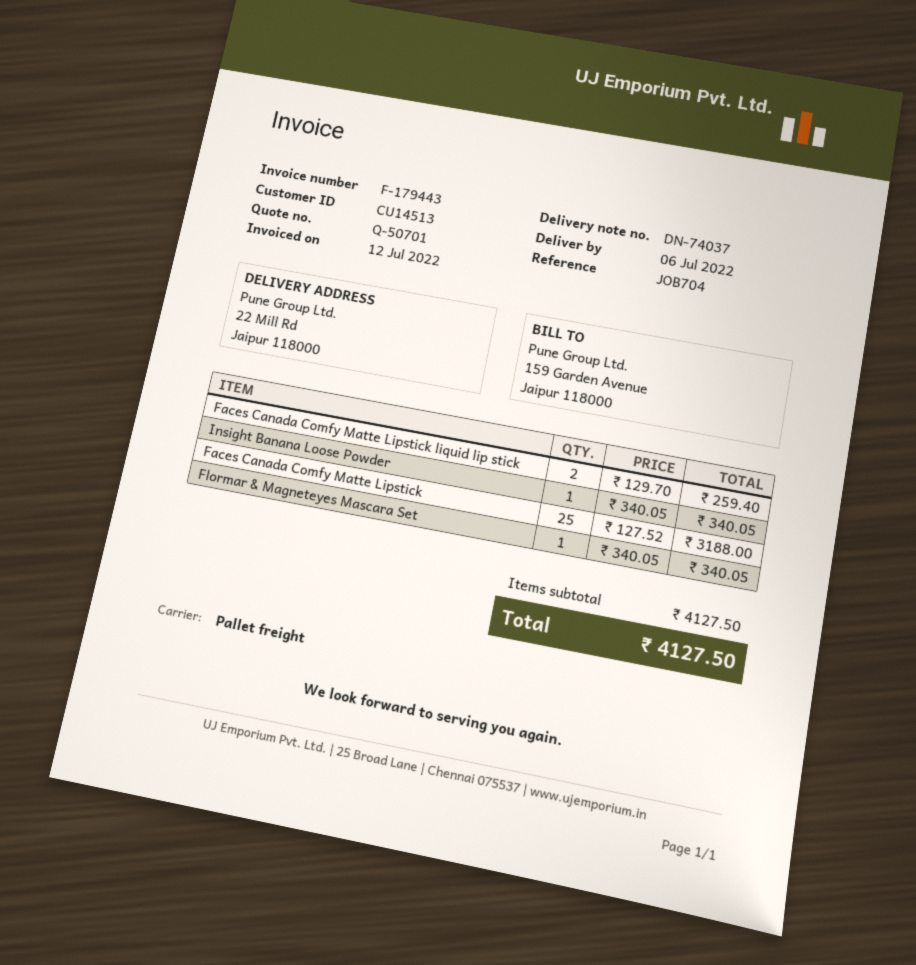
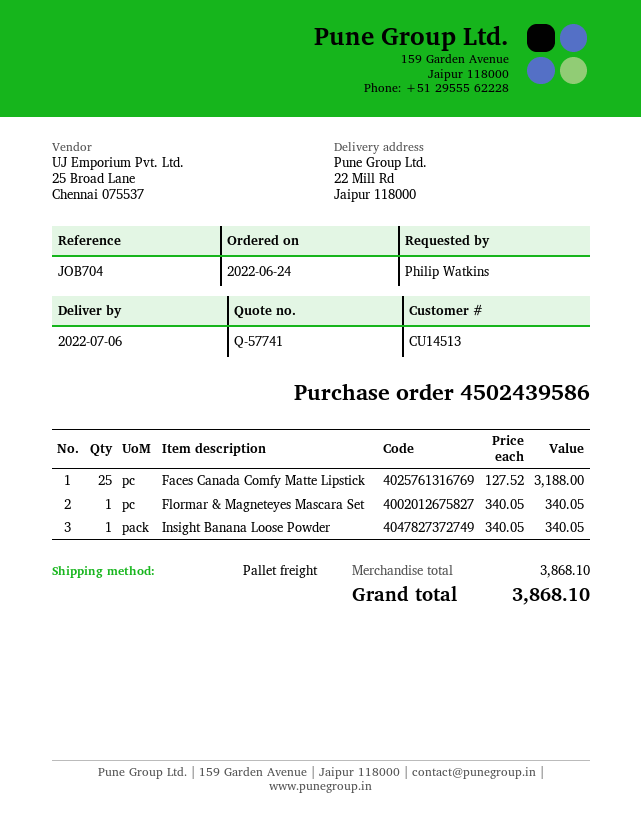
quote number: Q-50701 -> Q-57741
Faces Canada Comfy Matte Lipstick liquid lip stick: 2 x 129.70 = 259.40 -> none
subtotal: 4127.50 -> 3868.10
total: 4127.50 -> 3868.10

